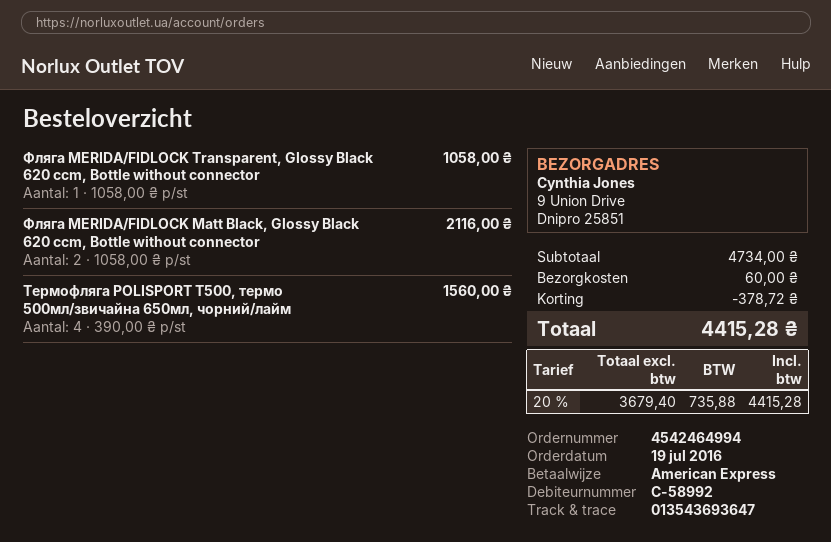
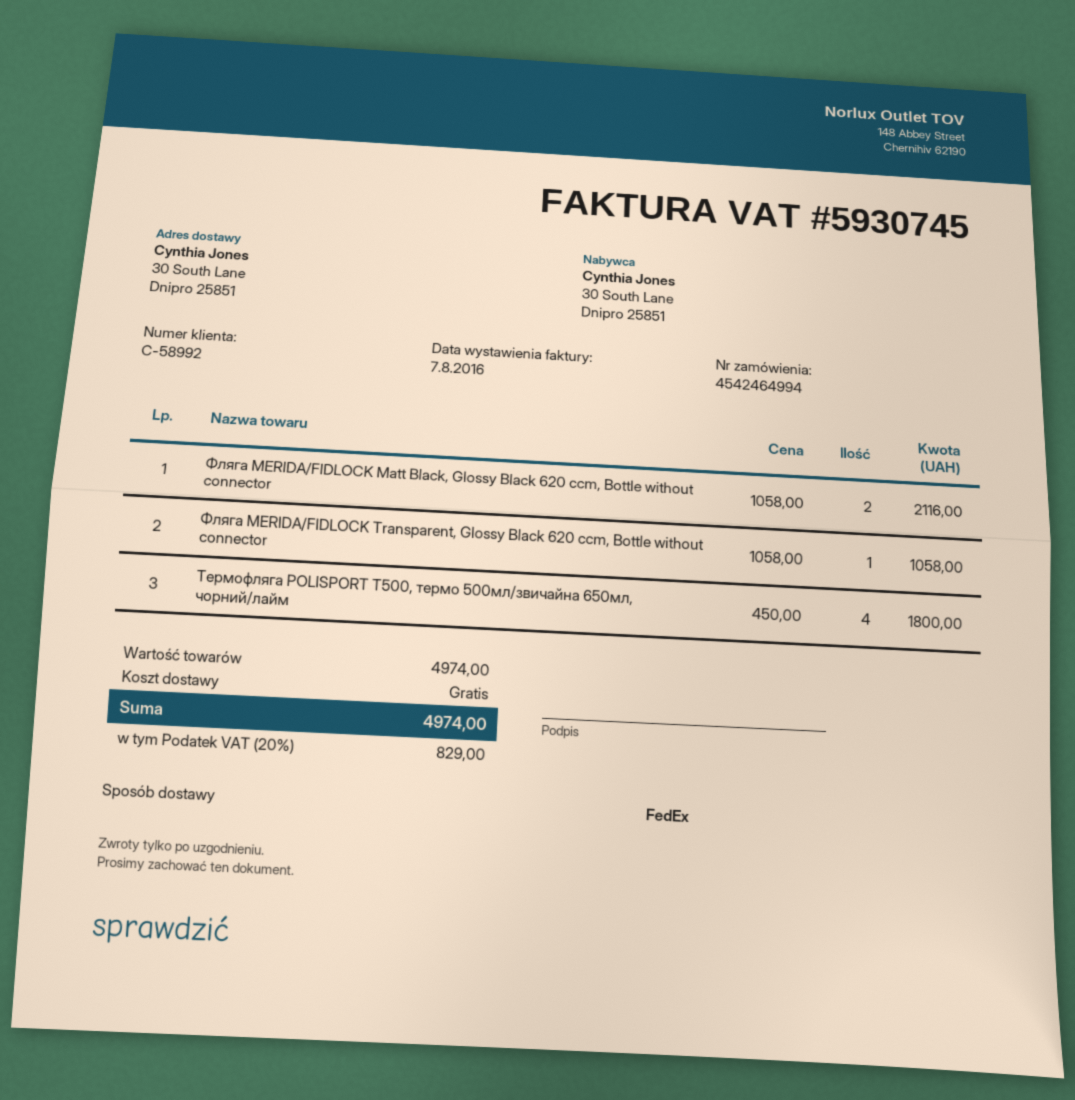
ship to: 9 Union Drive, Dnipro 25851 -> 30 South Lane, Dnipro 25851
Термофляга POLISPORT T500, термо 500мл/звичайна 650мл, чорний/лайм: 4 x 390.00 = 1560.00 -> 4 x 450.00 = 1800.00
subtotal: 4734.00 -> 4974.00
discount: 378.72 -> none
shipping: 60.00 -> 0.00
tax: 20% = 735.88 -> 20% = 829.00
total: 4415.28 -> 4974.00

